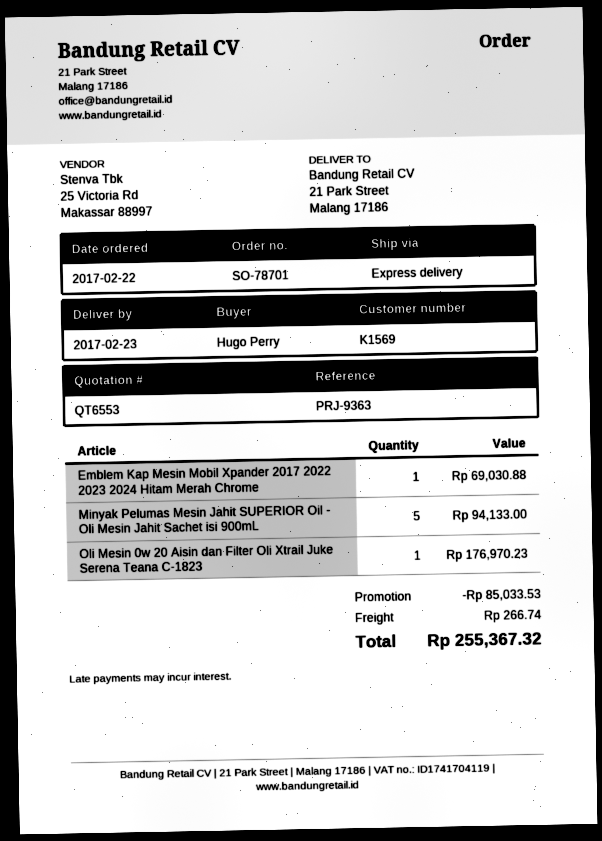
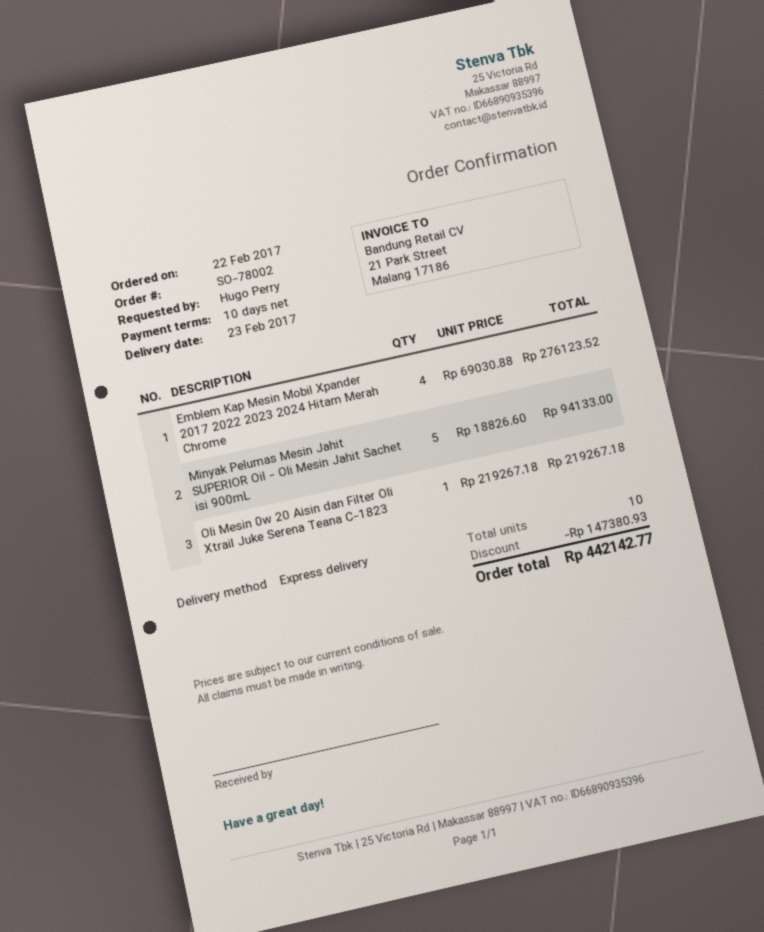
order number: SO-78701 -> SO-78002
Emblem Kap Mesin Mobil Xpander 2017 2022 2023 2024 Hitam Merah Chrome: 1 for 69030.88 -> 4 for 276123.52
Oli Mesin 0w 20 Aisin dan Filter Oli Xtrail Juke Serena Teana C-1823: 1 for 176970.23 -> 1 for 219267.18
discount: 85033.53 -> 147380.93
shipping: 266.74 -> none
total: 255367.32 -> 442142.77

